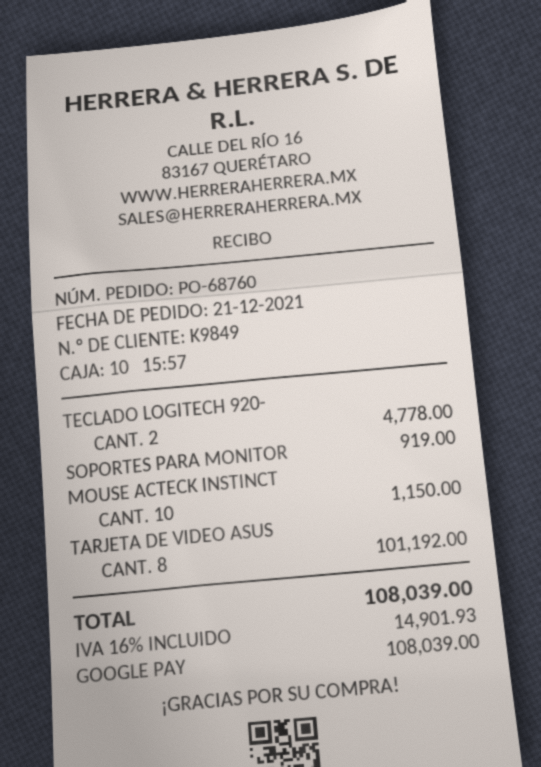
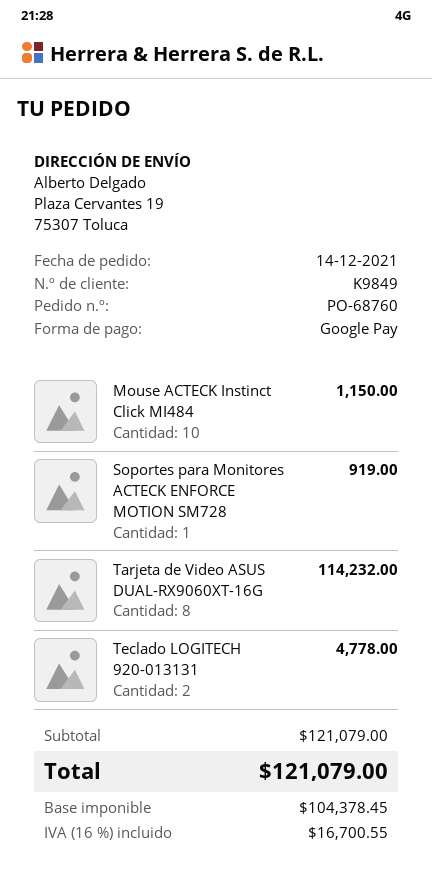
order date: 2021-12-21 -> 2021-12-14
TARJETA DE VIDEO ASUS: 8 for 101192.00 -> 8 for 114232.00
tax: 16% = 14901.93 -> 16% = 16700.55
total: 108039.00 -> 121079.00

